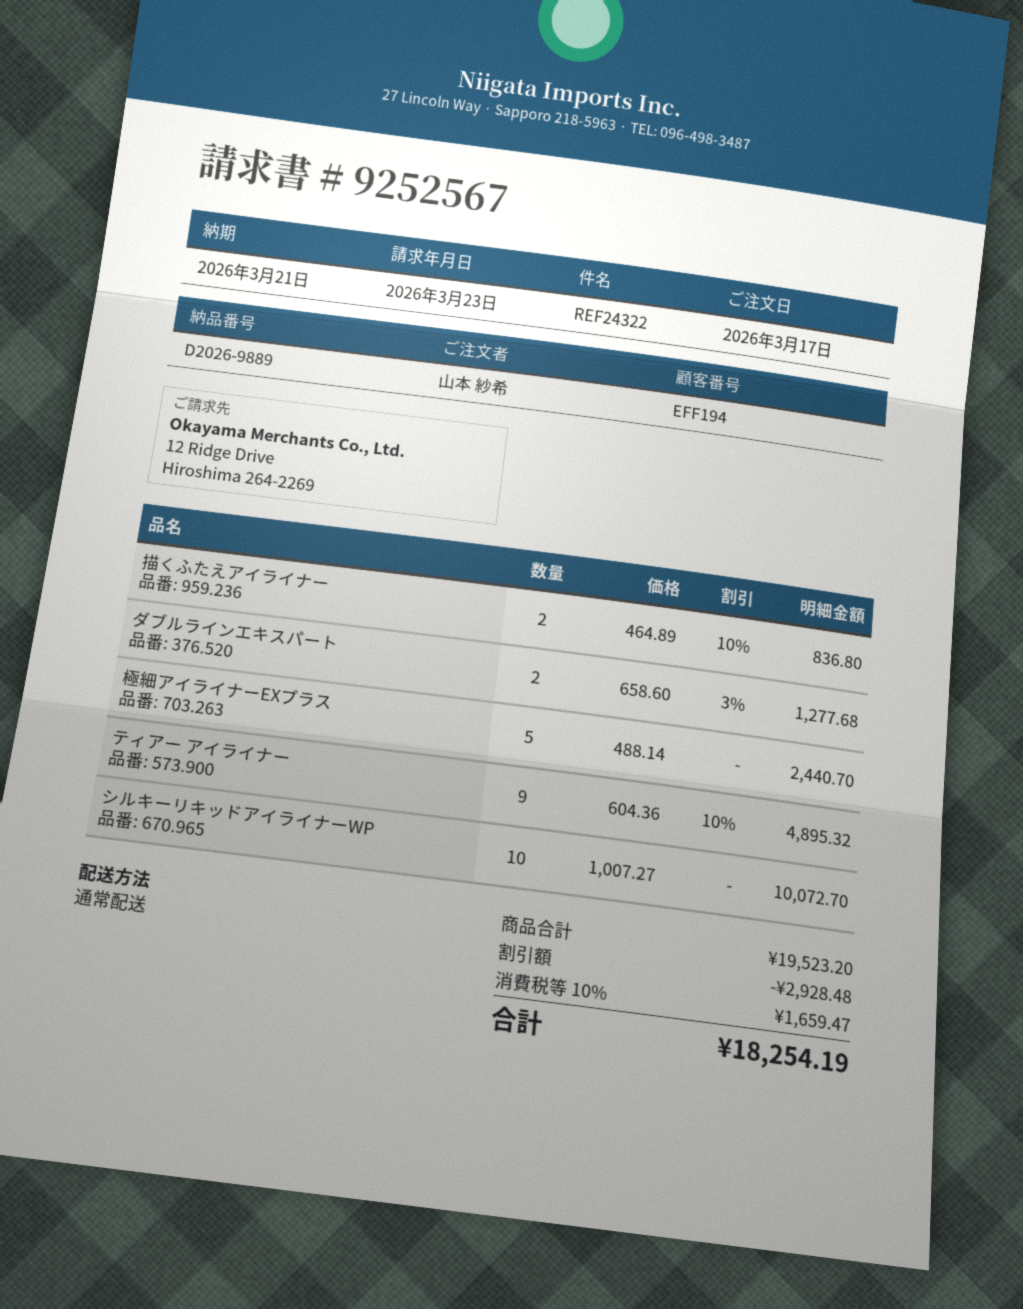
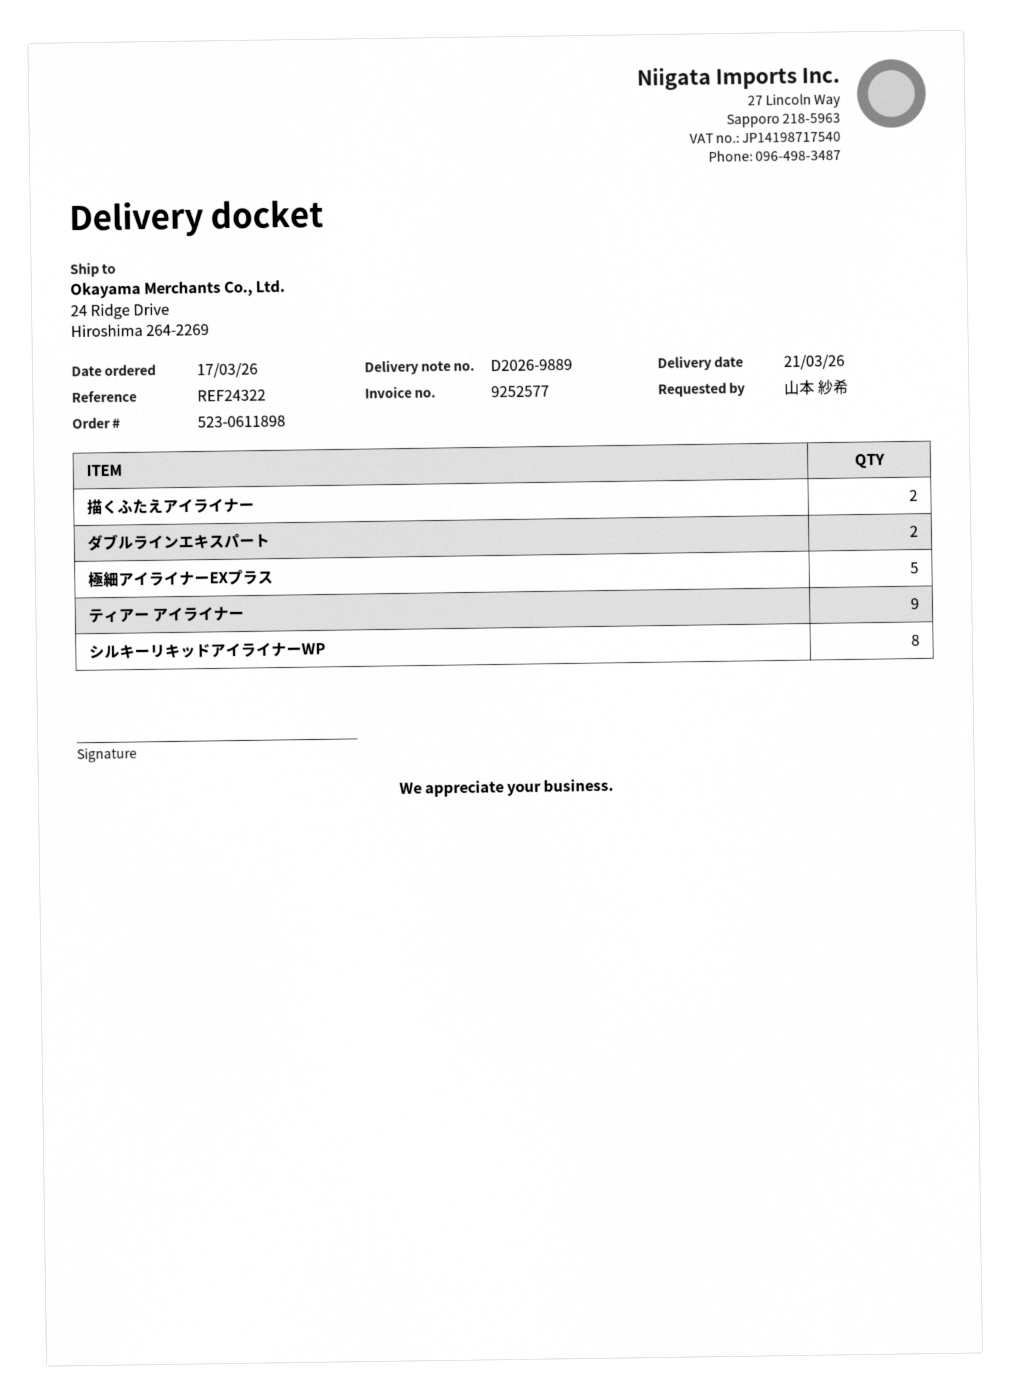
invoice number: 9252567 -> 9252577
シルキーリキッドアイライナーWP: 10 -> 8

